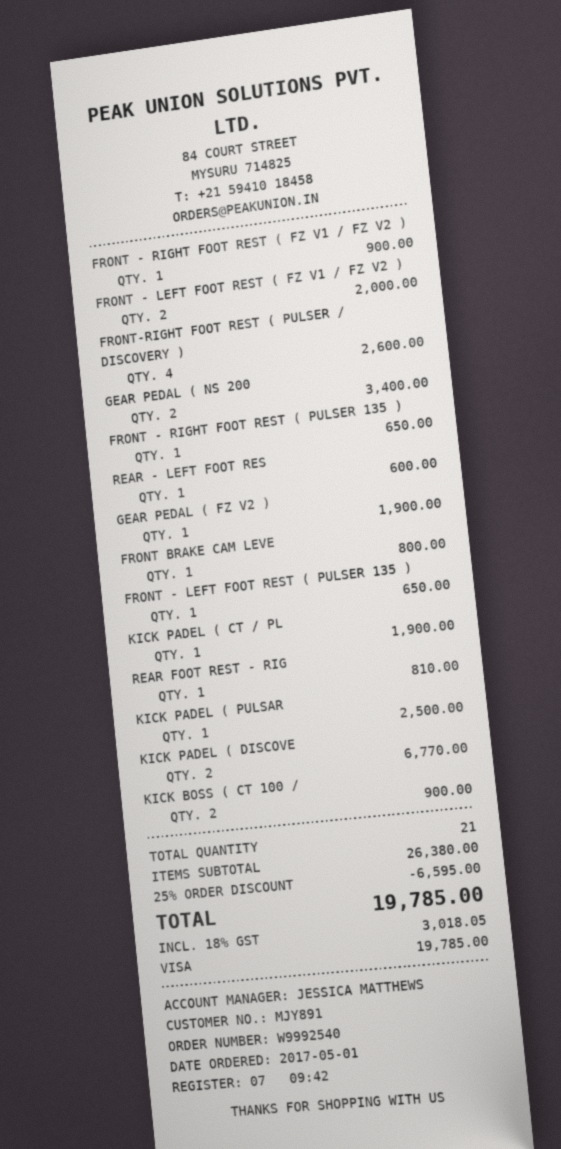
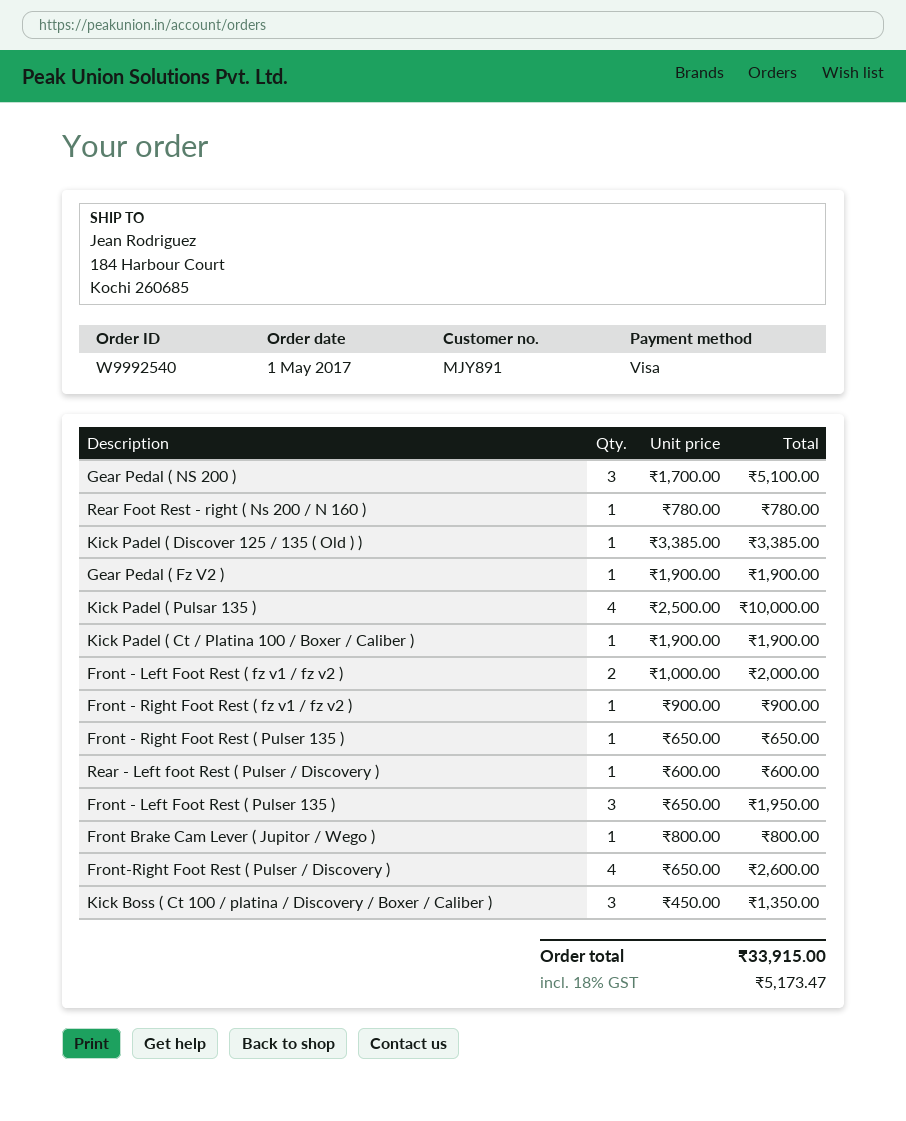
GEAR PEDAL ( NS 200: 2 for 3400.00 -> 3 for 5100.00
FRONT - LEFT FOOT REST ( PULSER 135 ): 1 for 650.00 -> 3 for 1950.00
REAR FOOT REST - RIG: 1 for 810.00 -> 1 for 780.00
KICK PADEL ( PULSAR: 1 for 2500.00 -> 4 for 10000.00
KICK PADEL ( DISCOVE: 2 for 6770.00 -> 1 for 3385.00
KICK BOSS ( CT 100 /: 2 for 900.00 -> 3 for 1350.00
discount: 25% = 6595.00 -> none
tax: 18% = 3018.05 -> 18% = 5173.47
total: 19785.00 -> 33915.00

